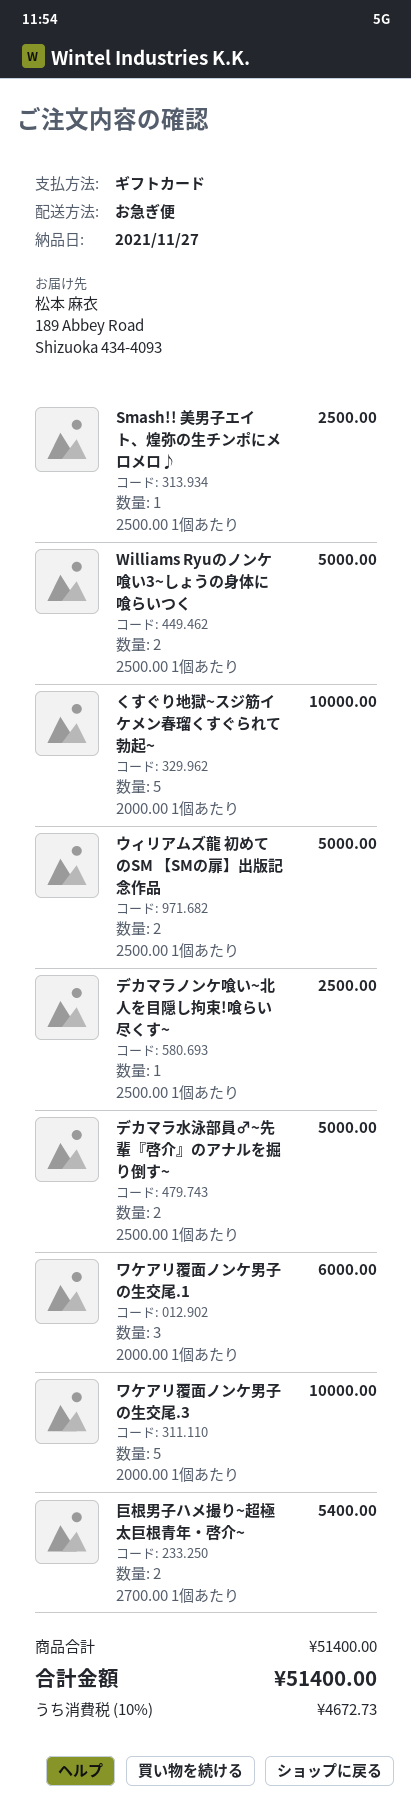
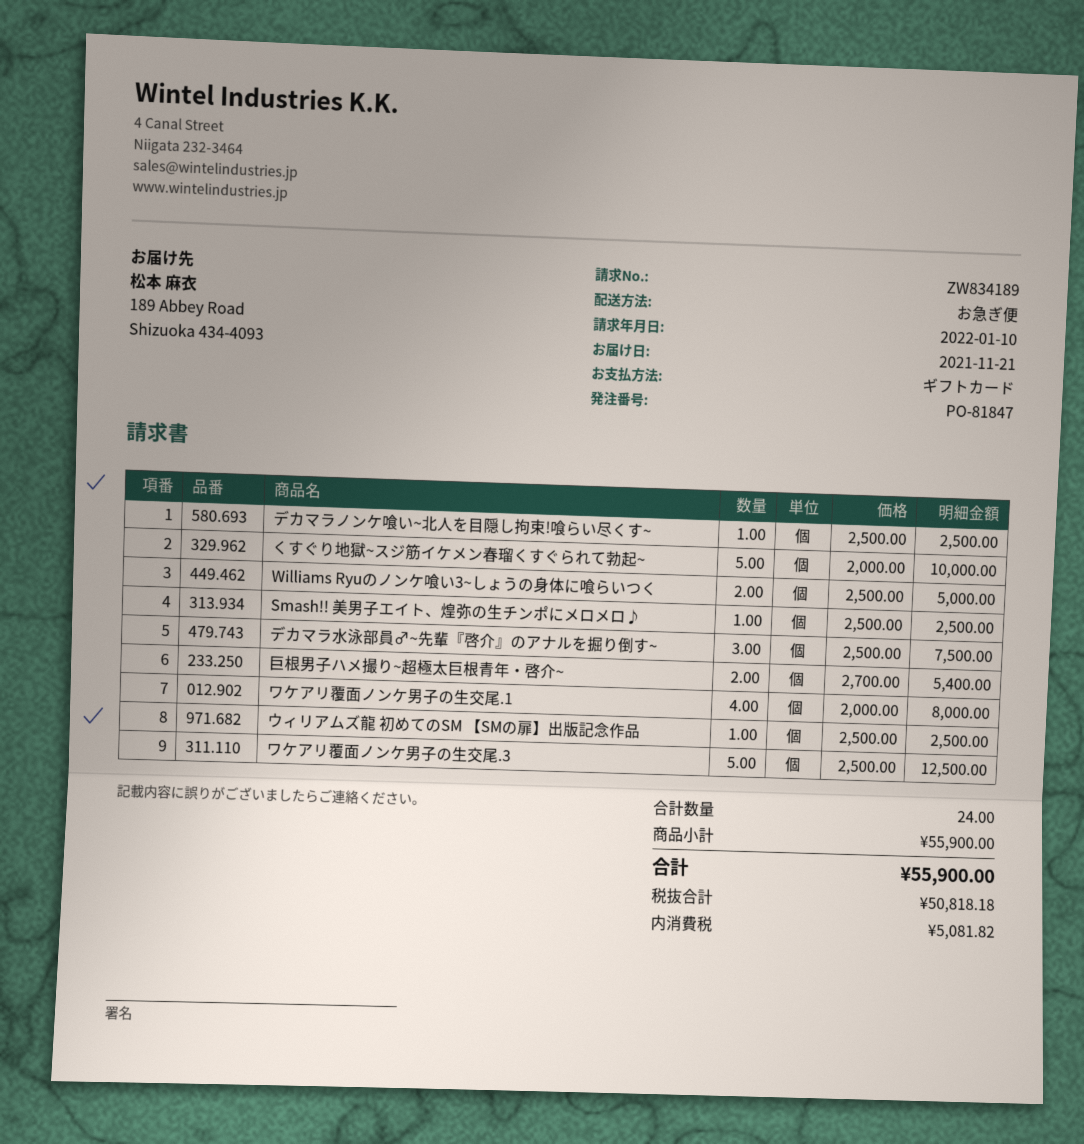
delivery date: 2021-11-27 -> 2021-11-21
ウィリアムズ龍 初めてのSM 【SMの扉】出版記念作品: 2 x 2500.00 = 5000.00 -> 1 x 2500.00 = 2500.00
デカマラ水泳部員♂~先輩『啓介』のアナルを掘り倒す~: 2 x 2500.00 = 5000.00 -> 3 x 2500.00 = 7500.00
ワケアリ覆面ノンケ男子の生交尾.1: 3 x 2000.00 = 6000.00 -> 4 x 2000.00 = 8000.00
ワケアリ覆面ノンケ男子の生交尾.3: 5 x 2000.00 = 10000.00 -> 5 x 2500.00 = 12500.00
subtotal: 51400.00 -> 55900.00
tax: 4672.73 -> 5081.82
total: 51400.00 -> 55900.00

